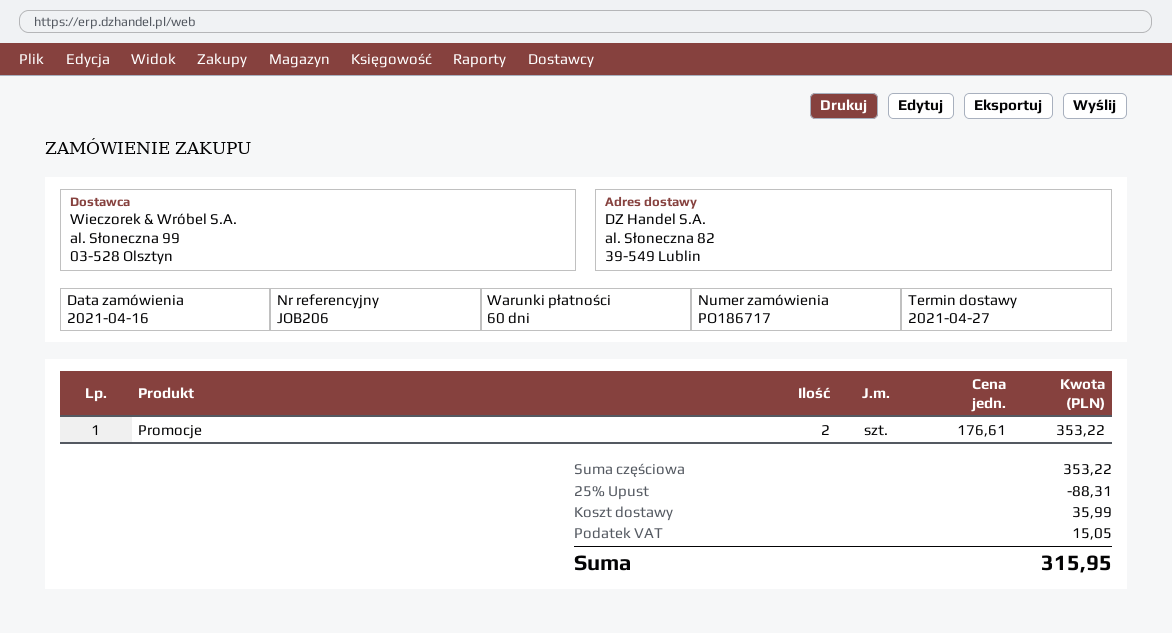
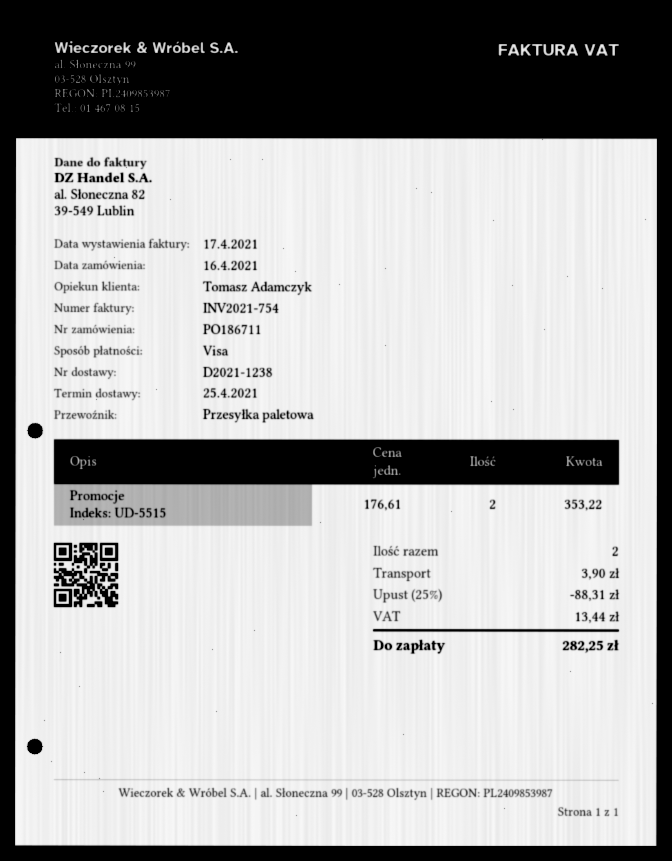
order number: PO186717 -> PO186711
delivery date: 2021-04-27 -> 2021-04-25
shipping: 35.99 -> 3.90
tax: 15.05 -> 13.44
total: 315.95 -> 282.25

